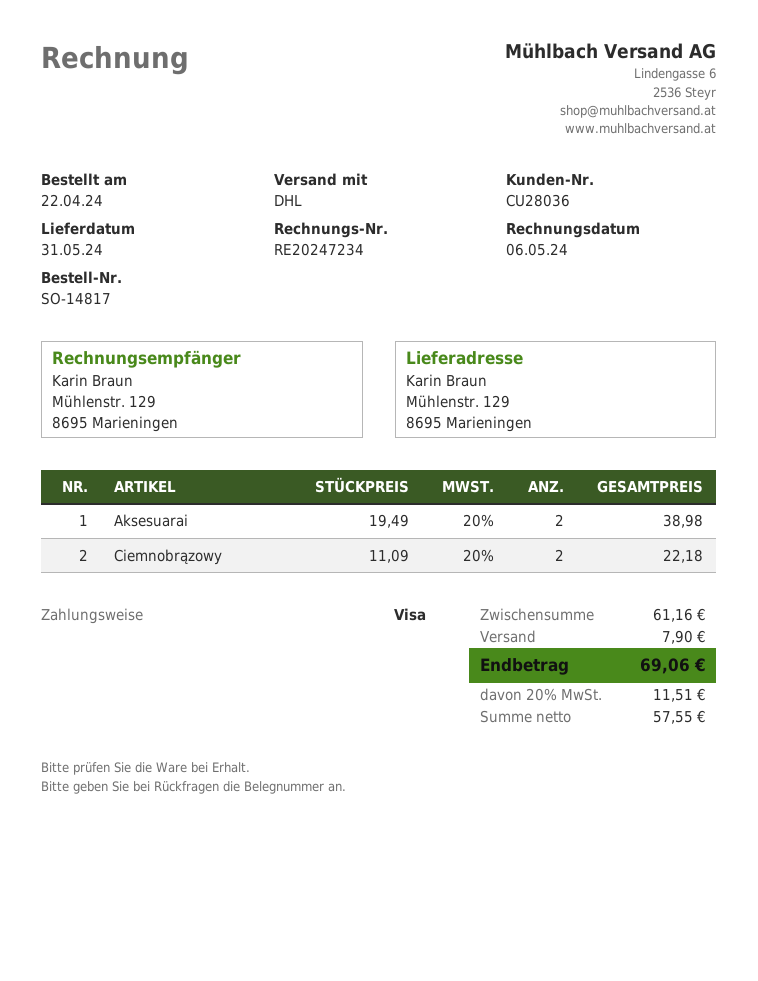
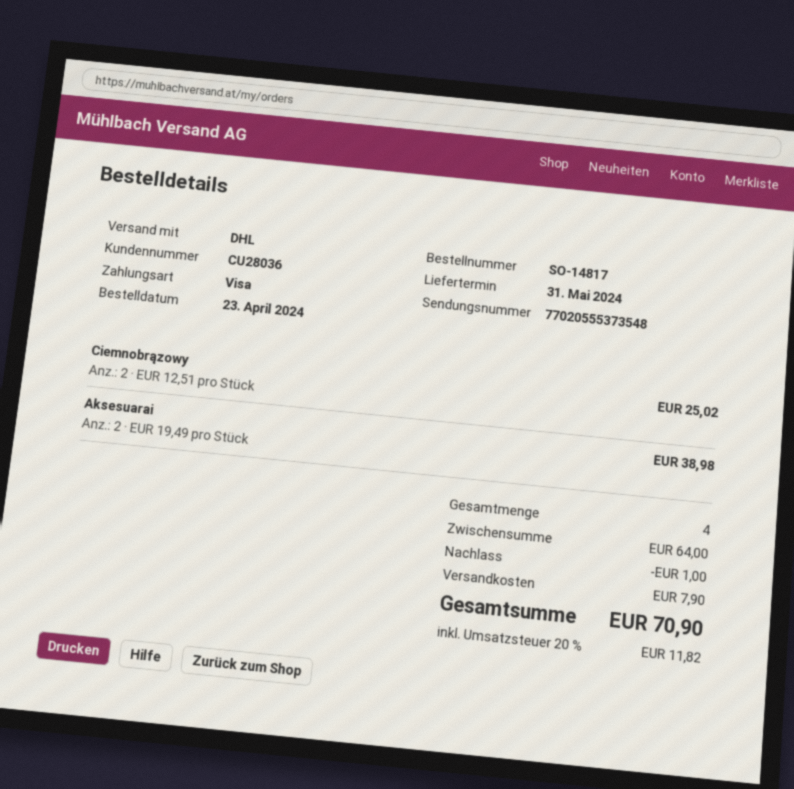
order date: 2024-04-22 -> 2024-04-23
Ciemnobrązowy: 2 x 11.09 = 22.18 -> 2 x 12.51 = 25.02
subtotal: 61.16 -> 64.00
discount: none -> 1.00
tax: 20% = 11.51 -> 20% = 11.82
total: 69.06 -> 70.90

